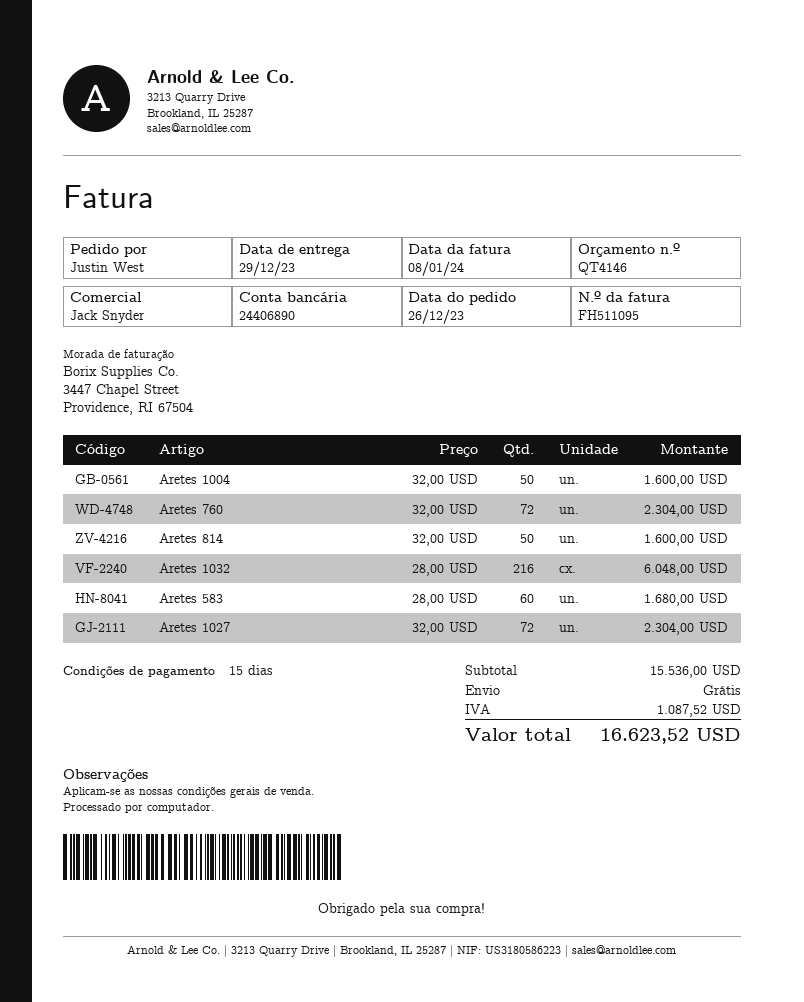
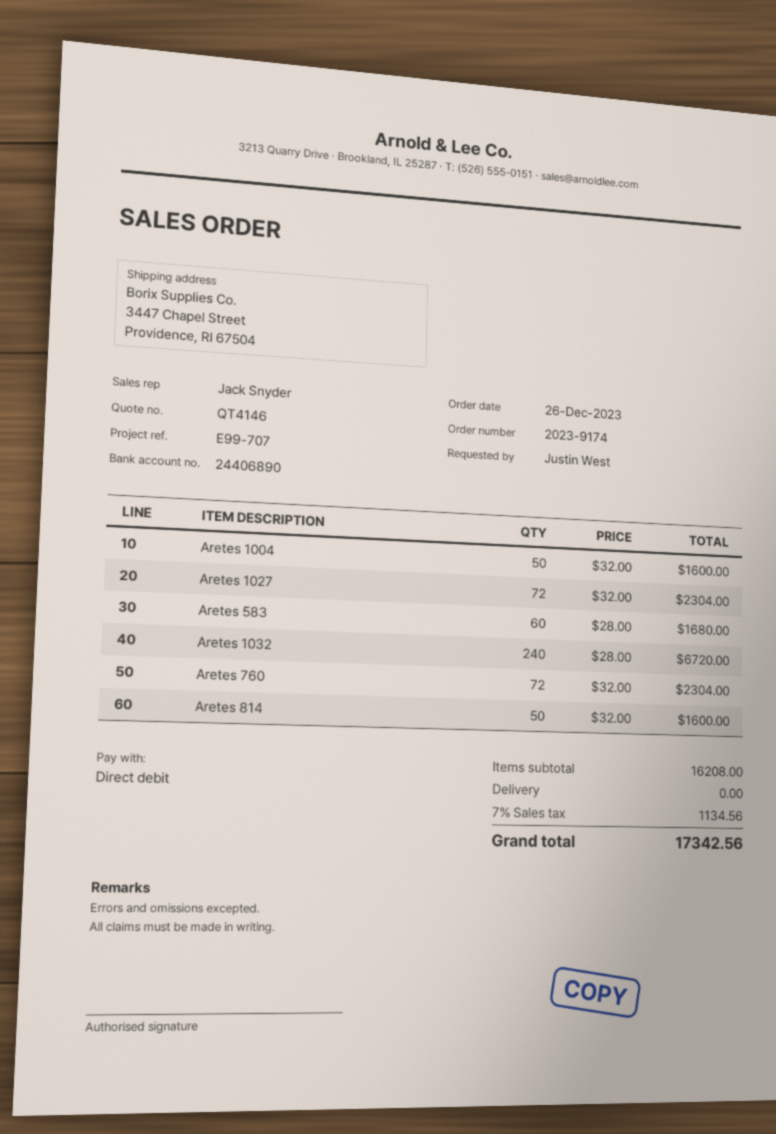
Aretes 1032: 216 x 28.00 = 6048.00 -> 240 x 28.00 = 6720.00
subtotal: 15536.00 -> 16208.00
tax: 1087.52 -> 1134.56
total: 16623.52 -> 17342.56

